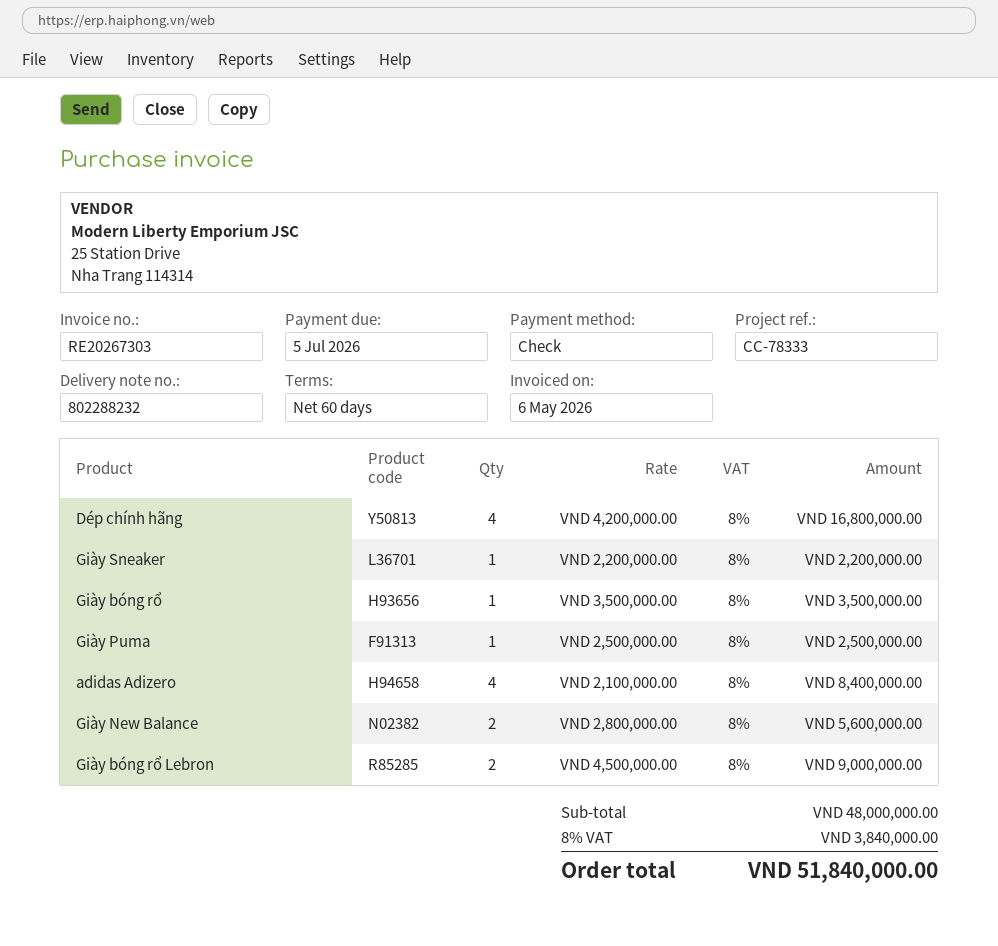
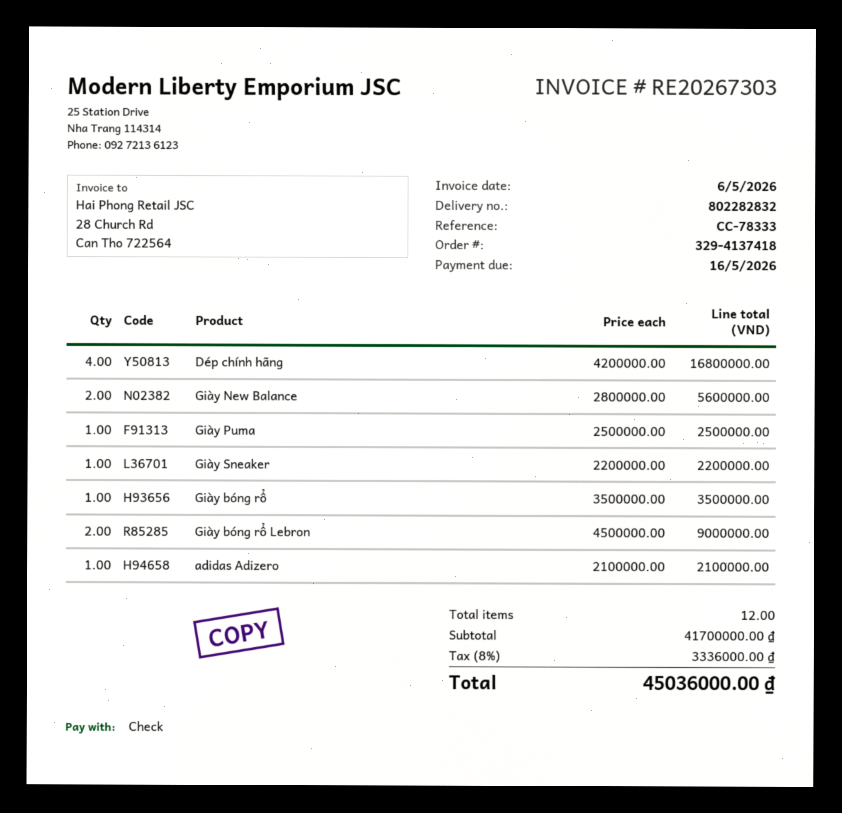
delivery note number: 802288232 -> 802282832
due date: 2026-07-05 -> 2026-05-16
adidas Adizero: 4 x 2100000.00 = 8400000.00 -> 1 x 2100000.00 = 2100000.00
subtotal: 48000000.00 -> 41700000.00
tax: 8% = 3840000.00 -> 8% = 3336000.00
total: 51840000.00 -> 45036000.00

